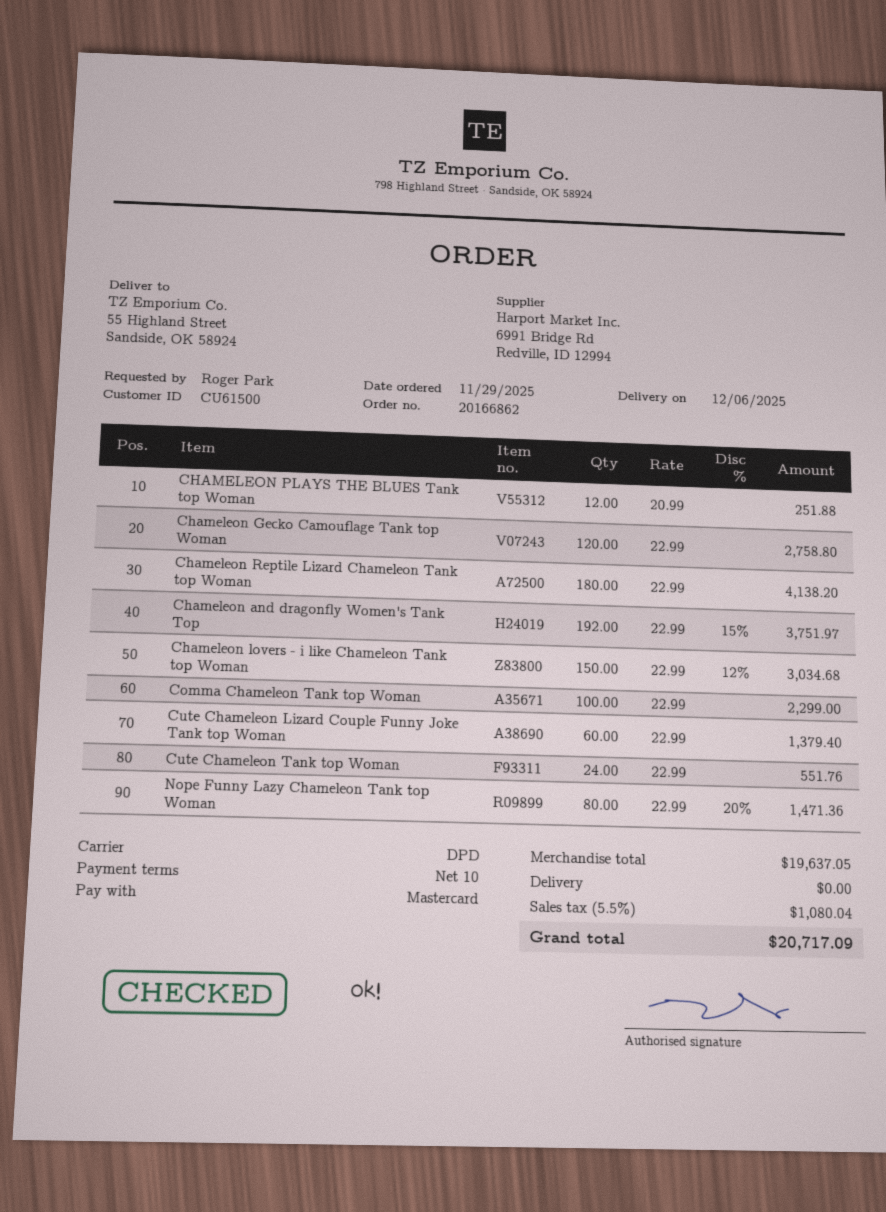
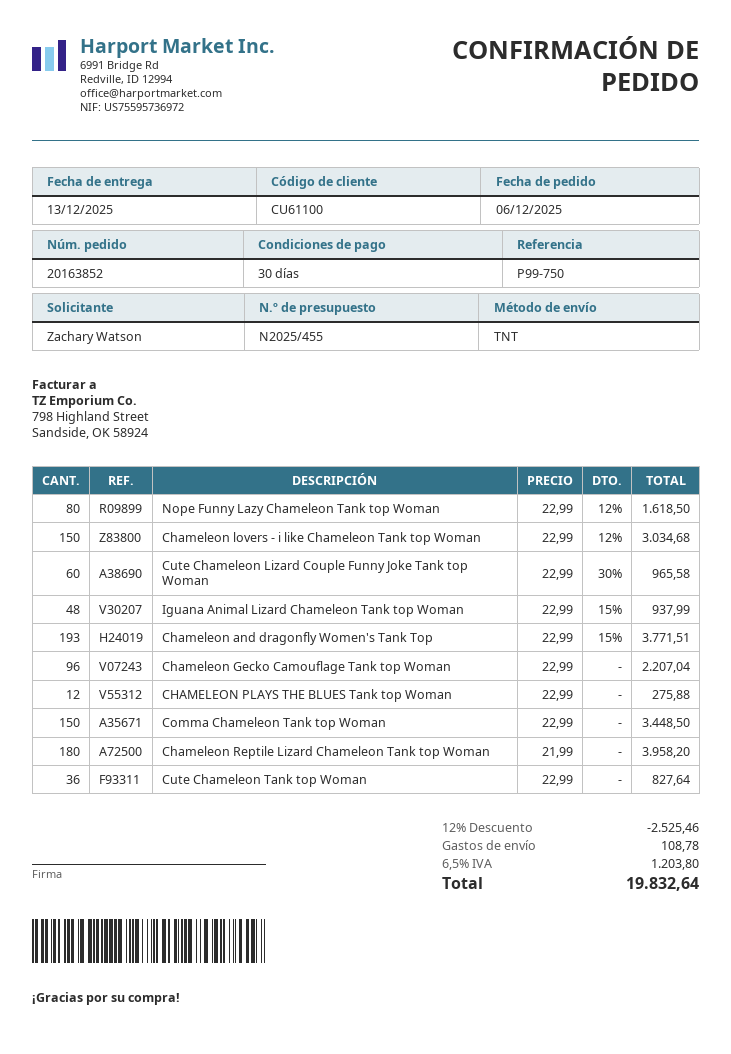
order number: 20166862 -> 20163852
order date: 2025-11-29 -> 2025-12-06
delivery date: 2025-12-06 -> 2025-12-13
payment terms: 10 days -> 30 days
customer number: CU61500 -> CU61100
ordered by: Roger Park -> Zachary Watson
shipping method: DPD -> TNT
CHAMELEON PLAYS THE BLUES Tank top Woman: 12 x 20.99 = 251.88 -> 12 x 22.99 = 275.88
Chameleon Gecko Camouflage Tank top Woman: 120 x 22.99 = 2758.80 -> 96 x 22.99 = 2207.04
Chameleon Reptile Lizard Chameleon Tank top Woman: 180 x 22.99 = 4138.20 -> 180 x 21.99 = 3958.20
Chameleon and dragonfly Women's Tank Top: 192 x 22.99 - 15% = 3751.97 -> 193 x 22.99 - 15% = 3771.51
Comma Chameleon Tank top Woman: 100 x 22.99 = 2299.00 -> 150 x 22.99 = 3448.50
Cute Chameleon Lizard Couple Funny Joke Tank top Woman: 60 x 22.99 = 1379.40 -> 60 x 22.99 - 30% = 965.58
Cute Chameleon Tank top Woman: 24 x 22.99 = 551.76 -> 36 x 22.99 = 827.64
Nope Funny Lazy Chameleon Tank top Woman: 80 x 22.99 - 20% = 1471.36 -> 80 x 22.99 - 12% = 1618.50
Iguana Animal Lizard Chameleon Tank top Woman: none -> 48 x 22.99 - 15% = 937.99
discount: none -> 12% = 2525.46
shipping: 0.00 -> 108.78
tax: 5.5% = 1080.04 -> 6.5% = 1203.80
total: 20717.09 -> 19832.64

